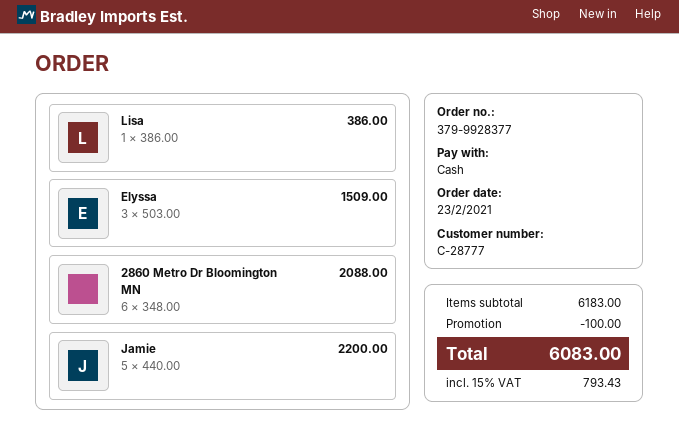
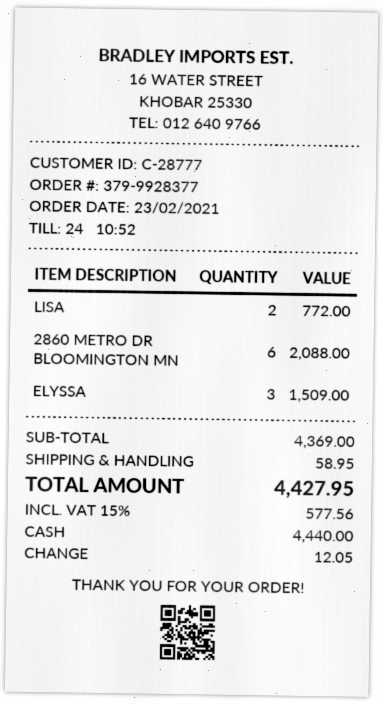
Lisa: 1 for 386.00 -> 2 for 772.00
Jamie: 5 for 2200.00 -> none
subtotal: 6183.00 -> 4369.00
discount: 100.00 -> none
shipping: none -> 58.95
tax: 15% = 793.43 -> 15% = 577.56
total: 6083.00 -> 4427.95

